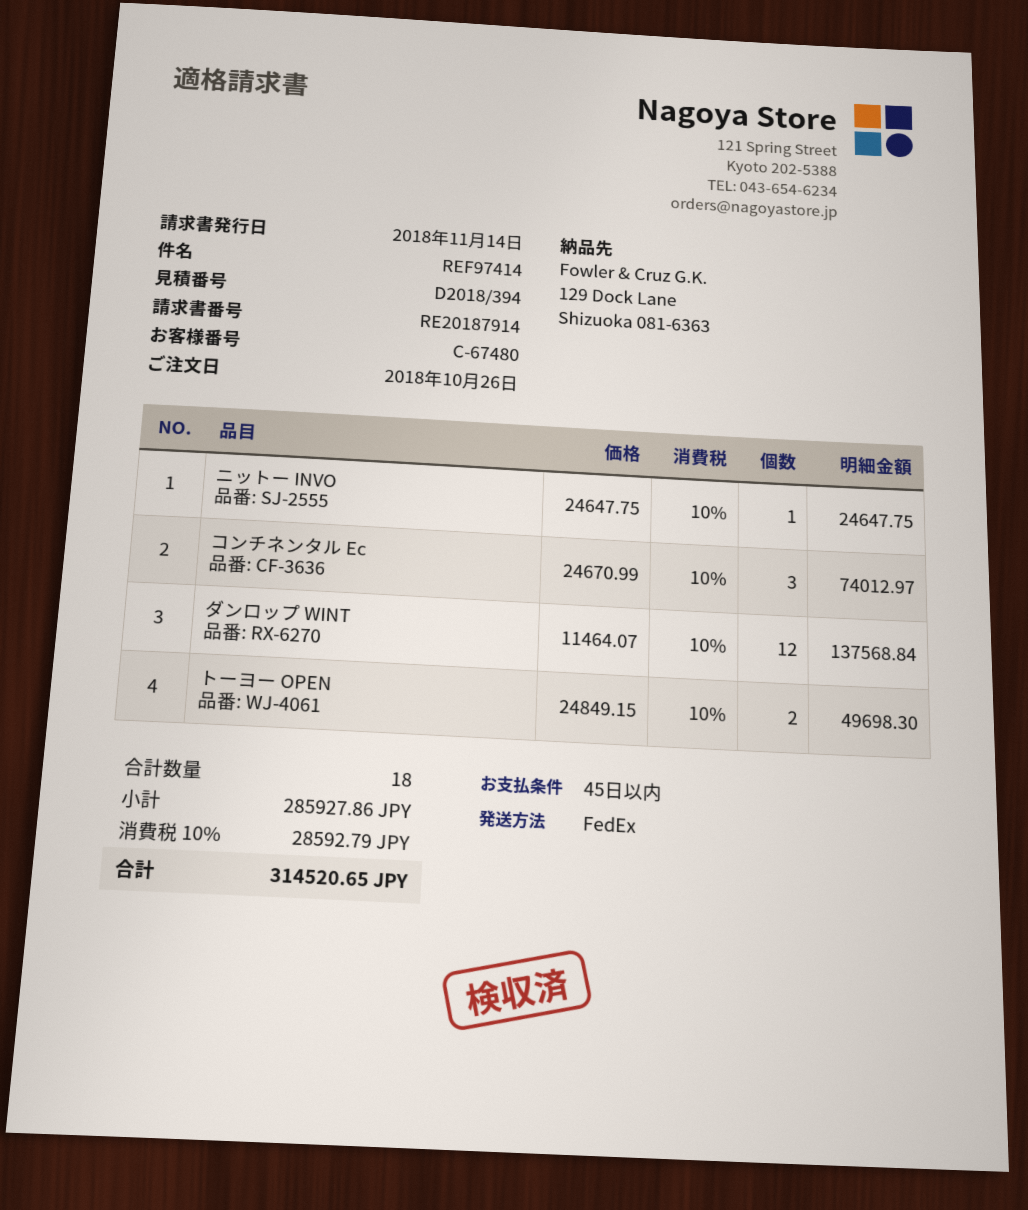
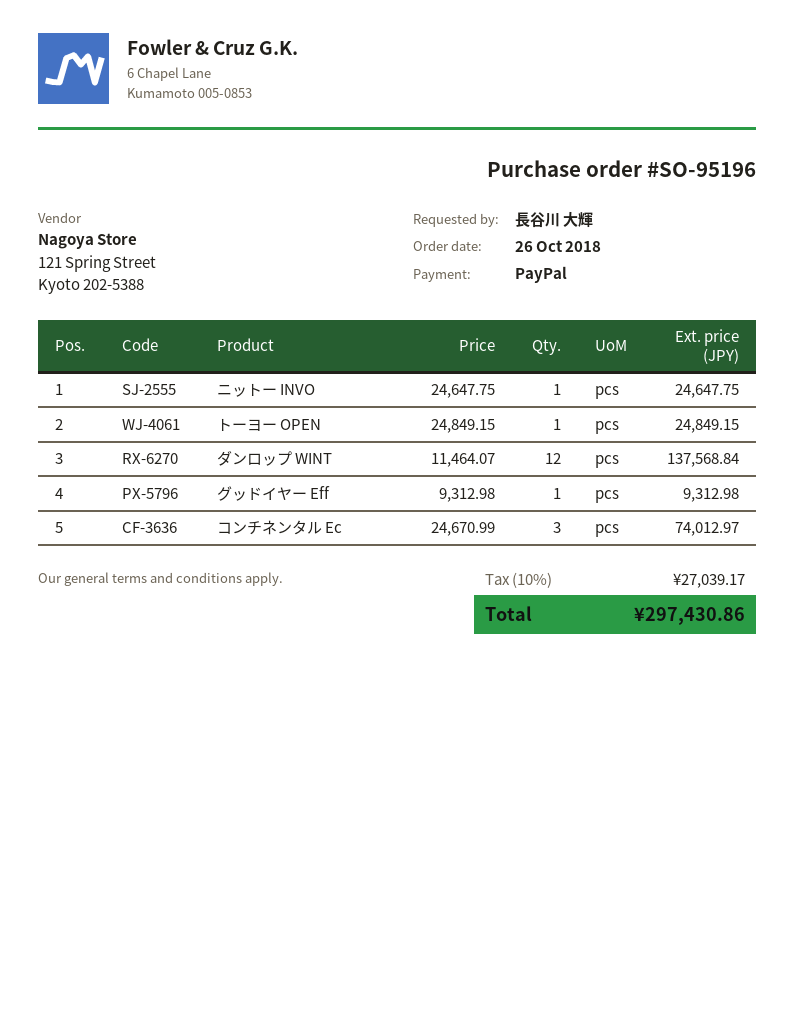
トーヨー OPEN: 2 x 24849.15 = 49698.30 -> 1 x 24849.15 = 24849.15
グッドイヤー Eff: none -> 1 x 9312.98 = 9312.98
tax: 10% = 28592.79 -> 10% = 27039.17
total: 314520.65 -> 297430.86

